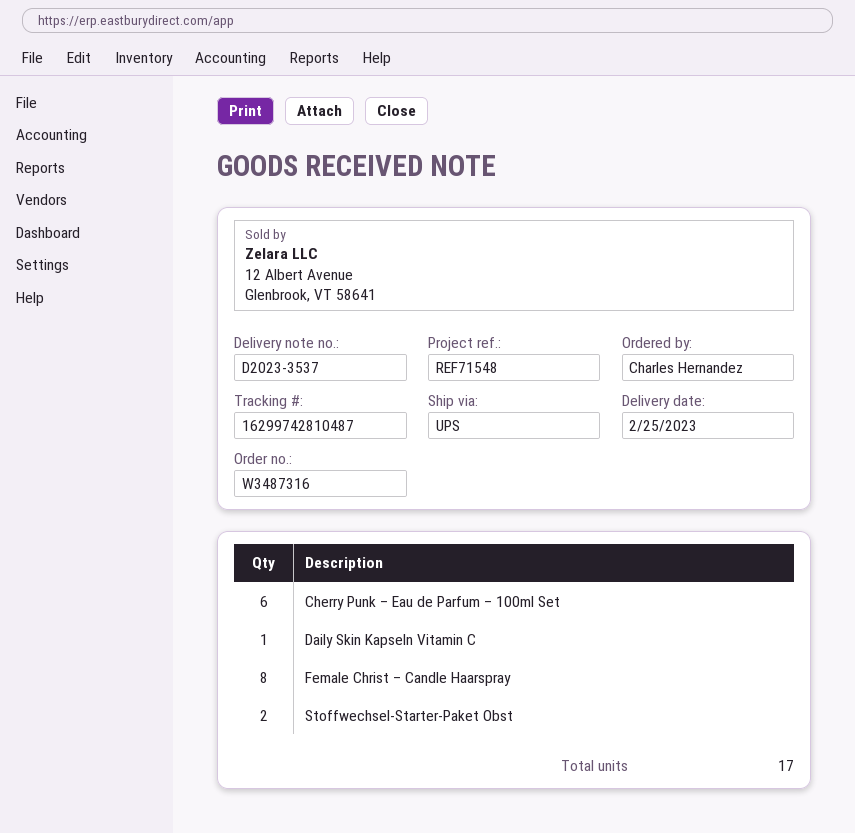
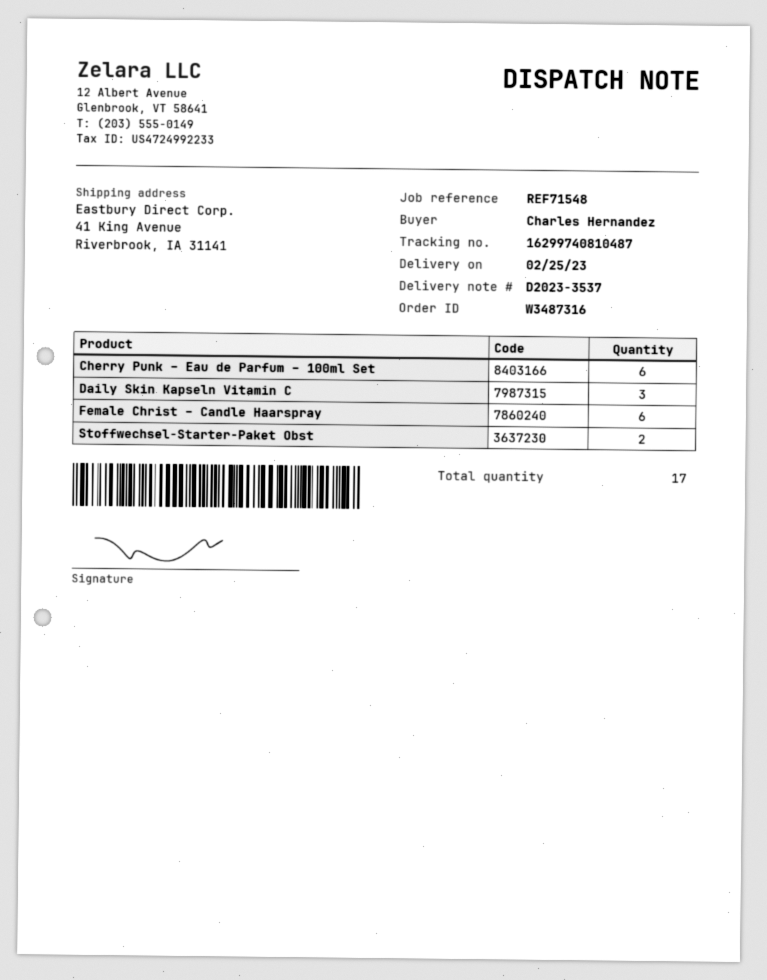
tracking number: 16299742810487 -> 16299740810487
Daily Skin Kapseln Vitamin C: 1 -> 3
Female Christ – Candle Haarspray: 8 -> 6

